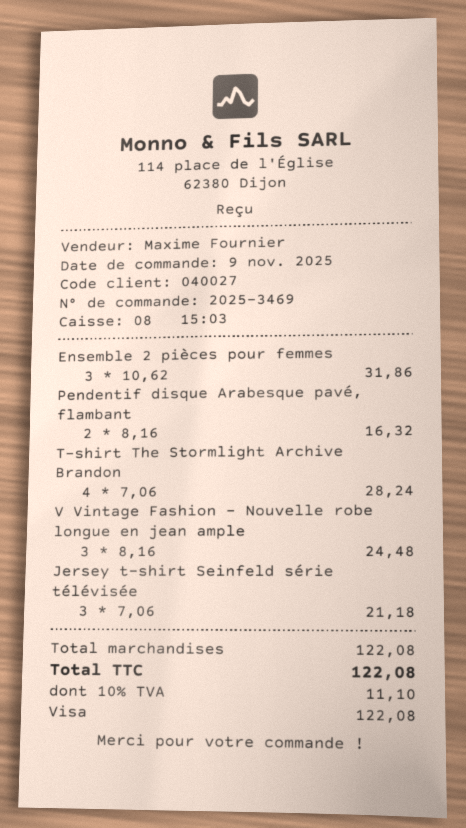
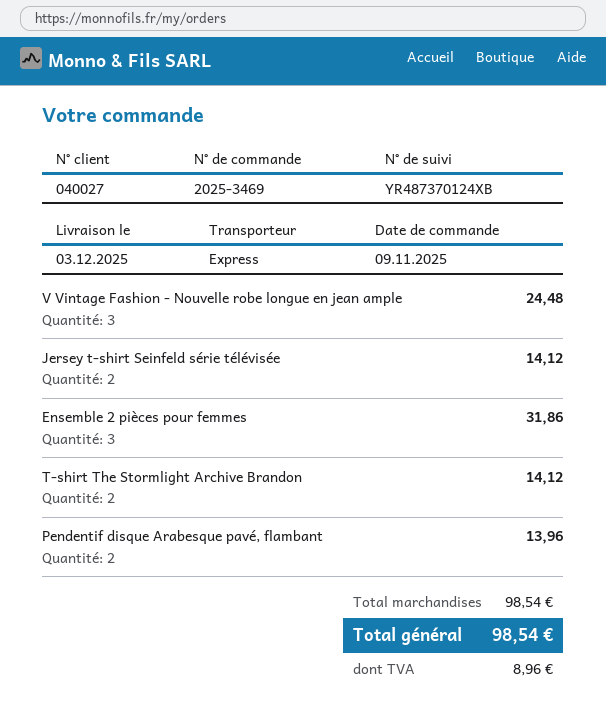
Pendentif disque Arabesque pavé, flambant: 2 for 16.32 -> 2 for 13.96
T-shirt The Stormlight Archive Brandon: 4 for 28.24 -> 2 for 14.12
Jersey t-shirt Seinfeld série télévisée: 3 for 21.18 -> 2 for 14.12
subtotal: 122.08 -> 98.54
tax: 11.10 -> 8.96
total: 122.08 -> 98.54

